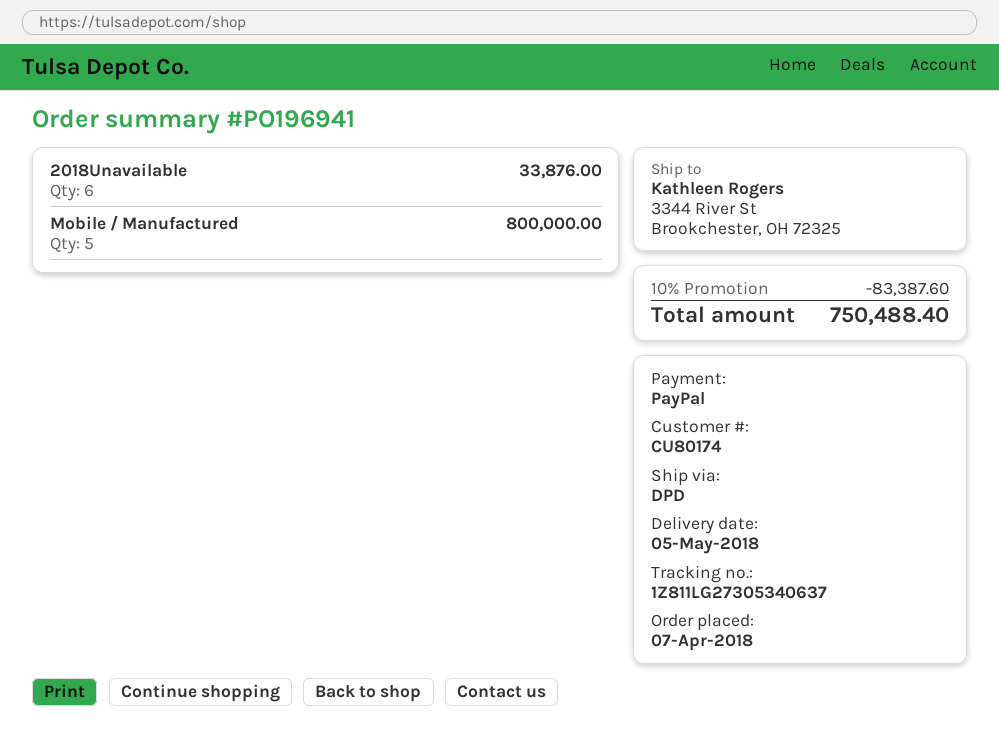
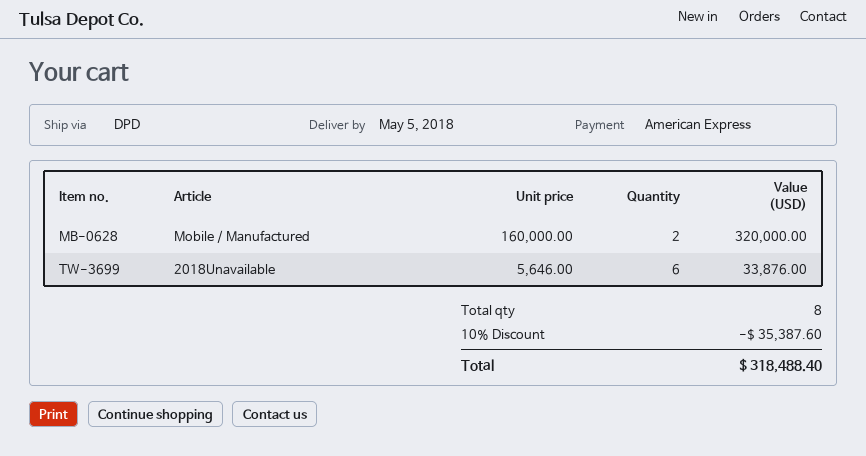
payment method: PayPal -> American Express
Mobile / Manufactured: 5 for 800000.00 -> 2 for 320000.00
discount: 10% = 83387.60 -> 10% = 35387.60
total: 750488.40 -> 318488.40

